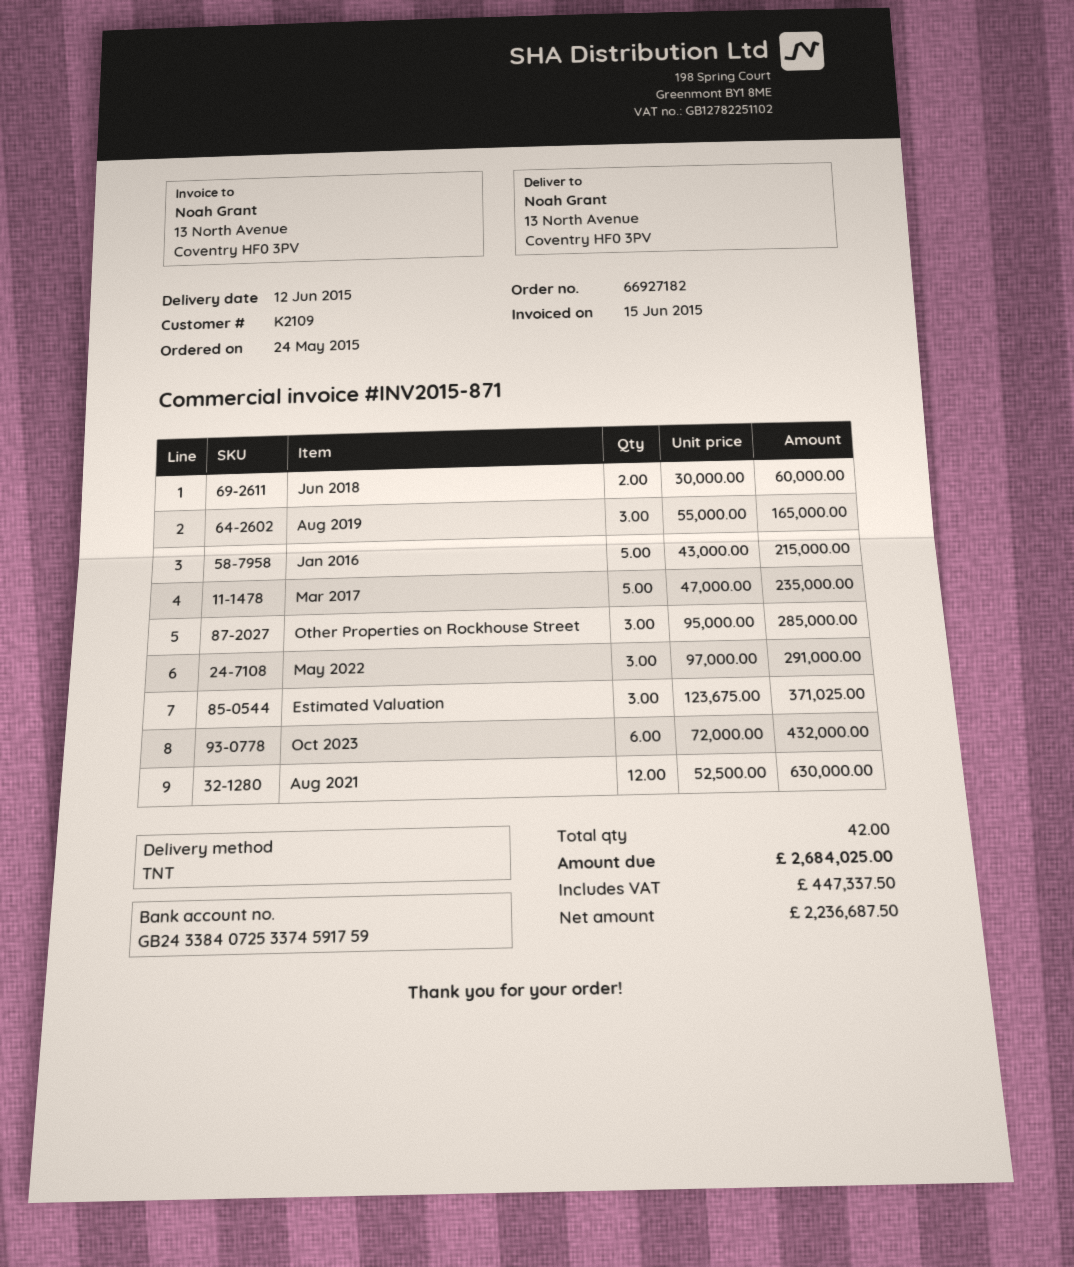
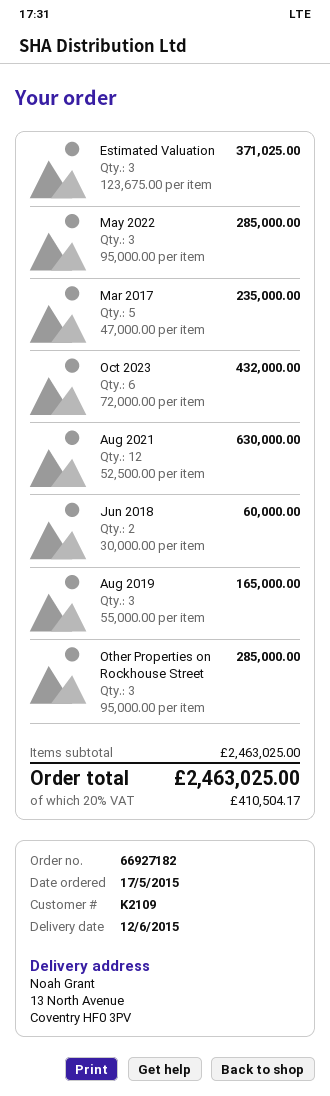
order date: 2015-05-24 -> 2015-05-17
Jan 2016: 5 x 43000.00 = 215000.00 -> none
May 2022: 3 x 97000.00 = 291000.00 -> 3 x 95000.00 = 285000.00
tax: 447337.50 -> 410504.17
total: 2684025.00 -> 2463025.00

